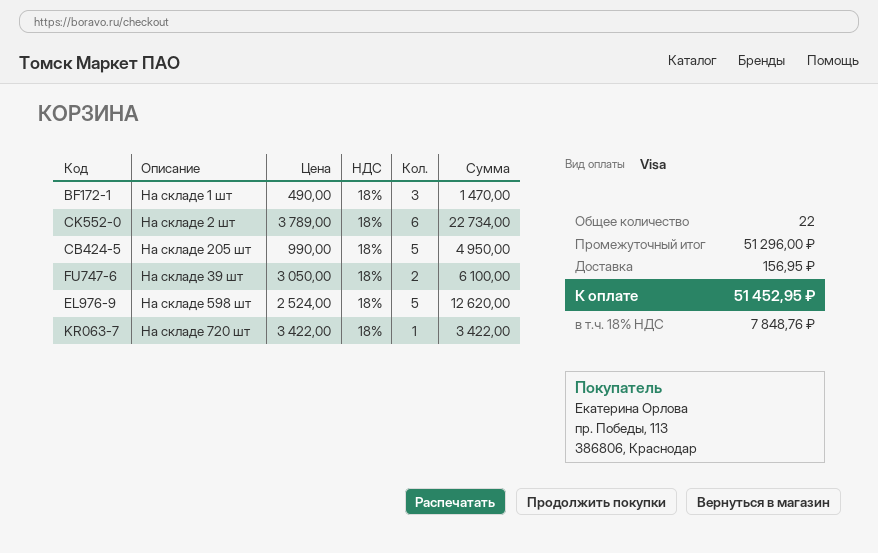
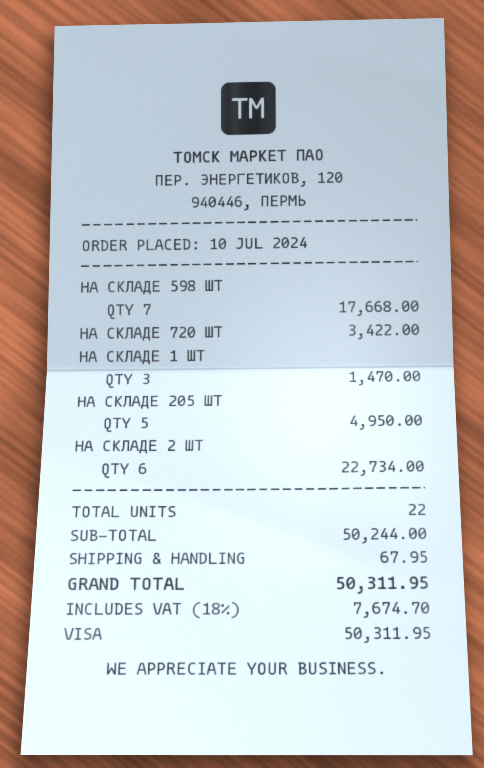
На складе 39 шт: 2 for 6100.00 -> none
На складе 598 шт: 5 for 12620.00 -> 7 for 17668.00
subtotal: 51296.00 -> 50244.00
shipping: 156.95 -> 67.95
tax: 18% = 7848.76 -> 18% = 7674.70
total: 51452.95 -> 50311.95

